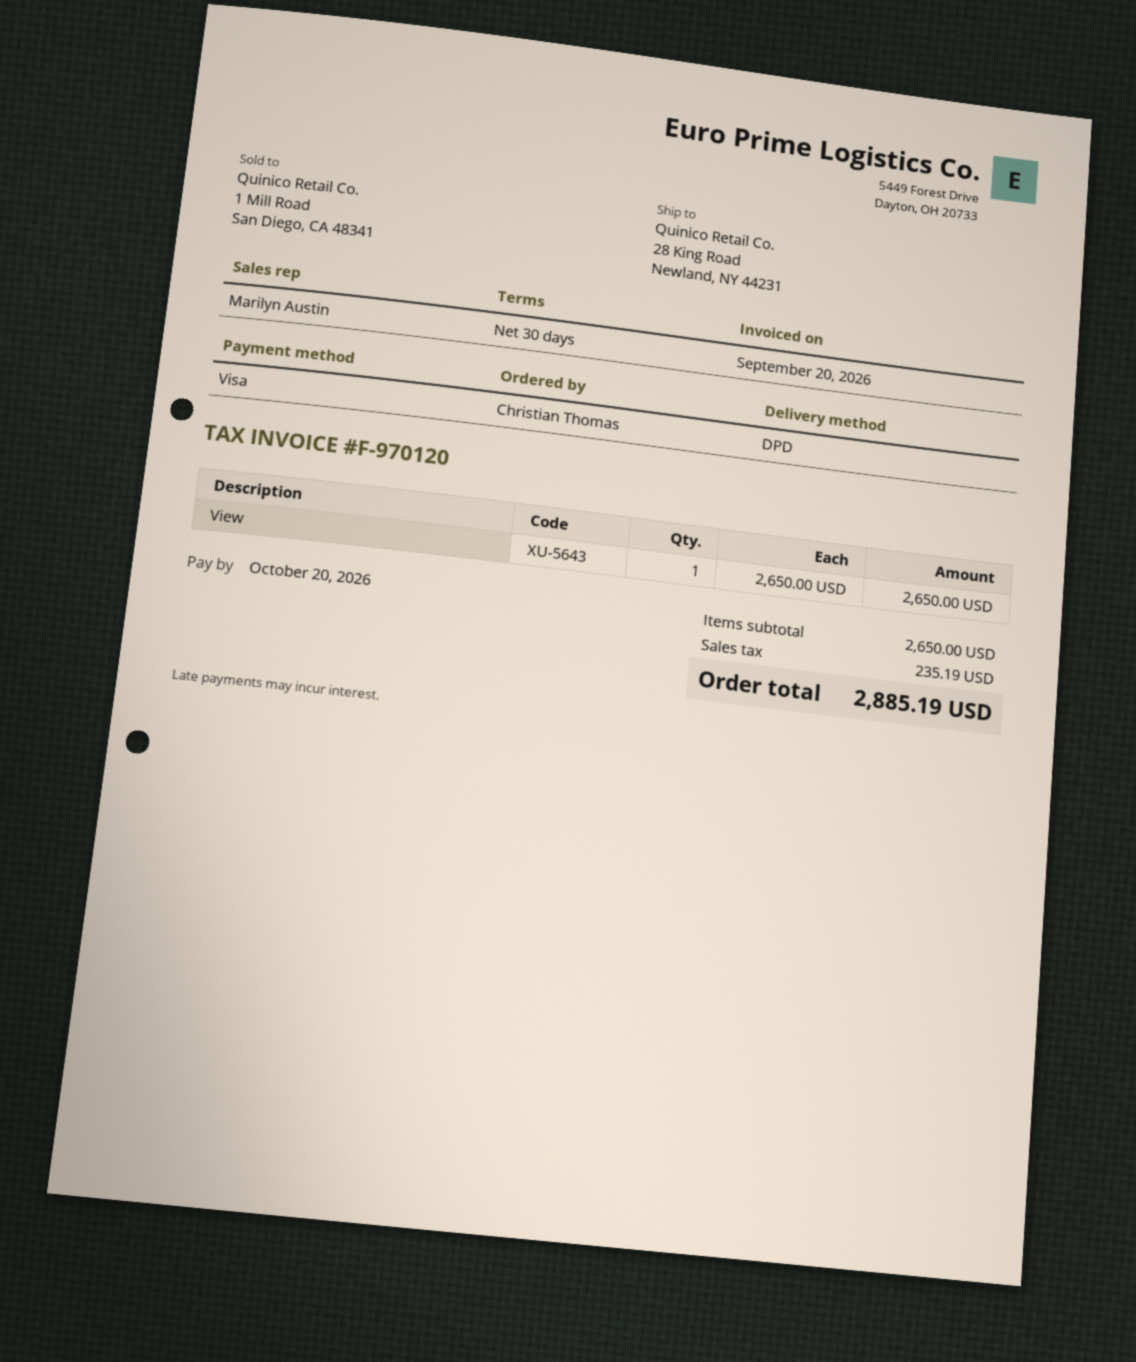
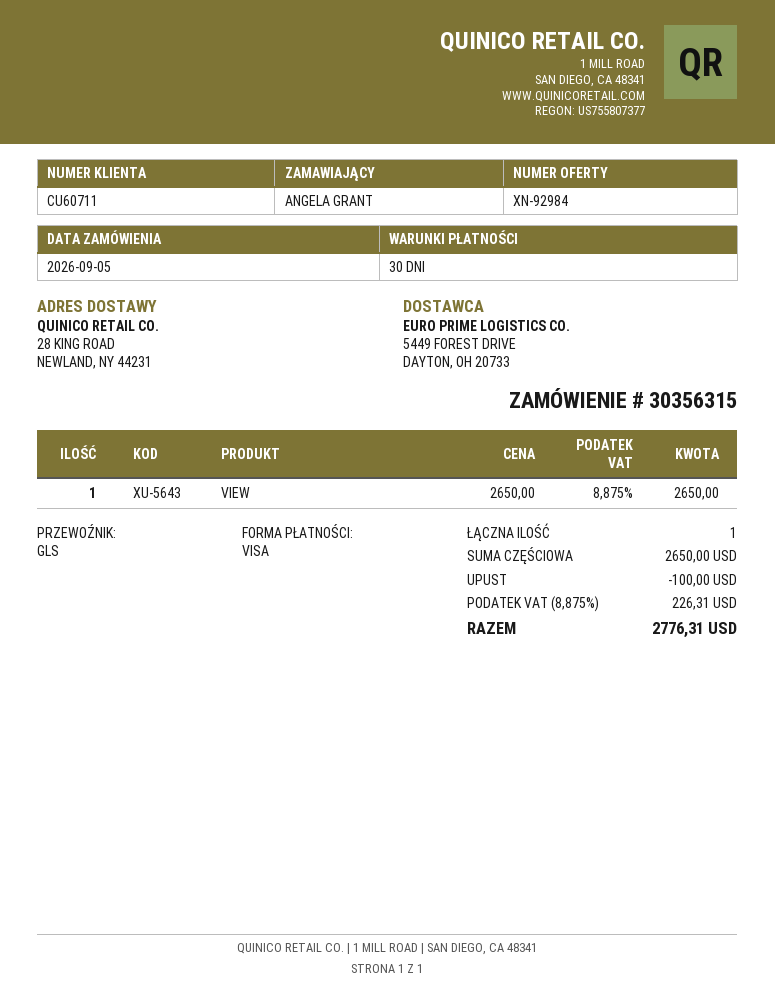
ordered by: Christian Thomas -> ANGELA GRANT
shipping method: DPD -> GLS
discount: none -> 100.00
tax: 235.19 -> 226.31
total: 2885.19 -> 2776.31

